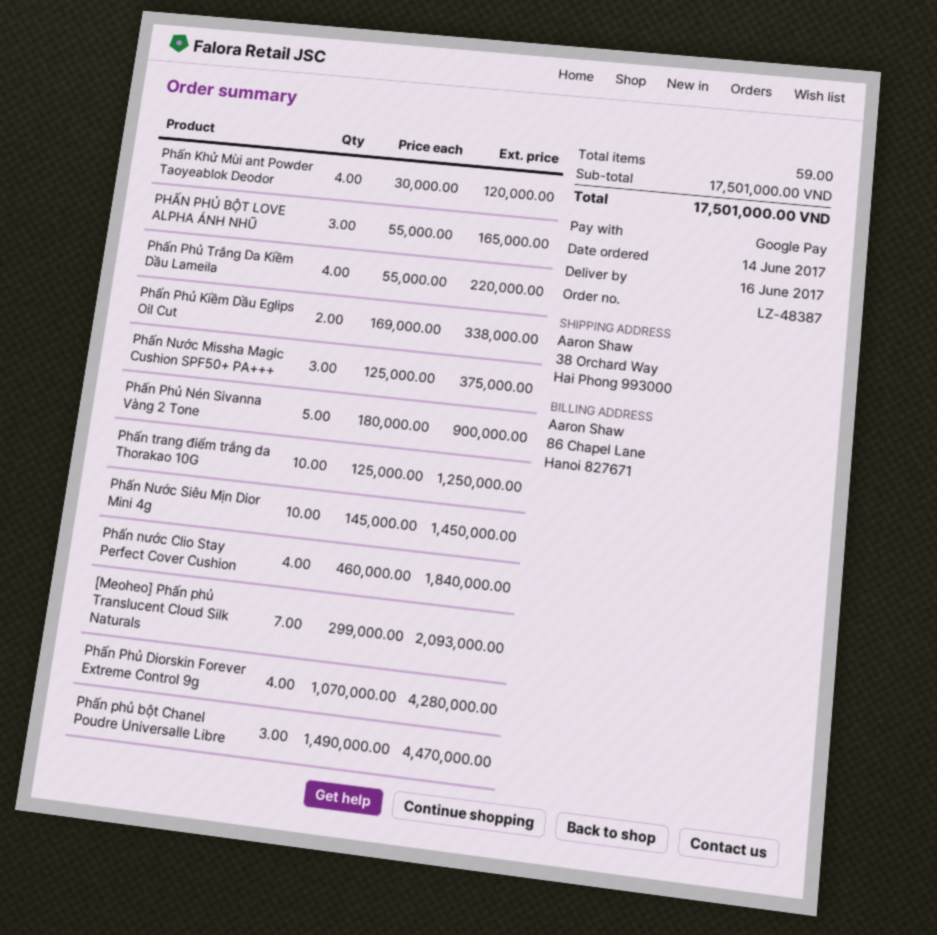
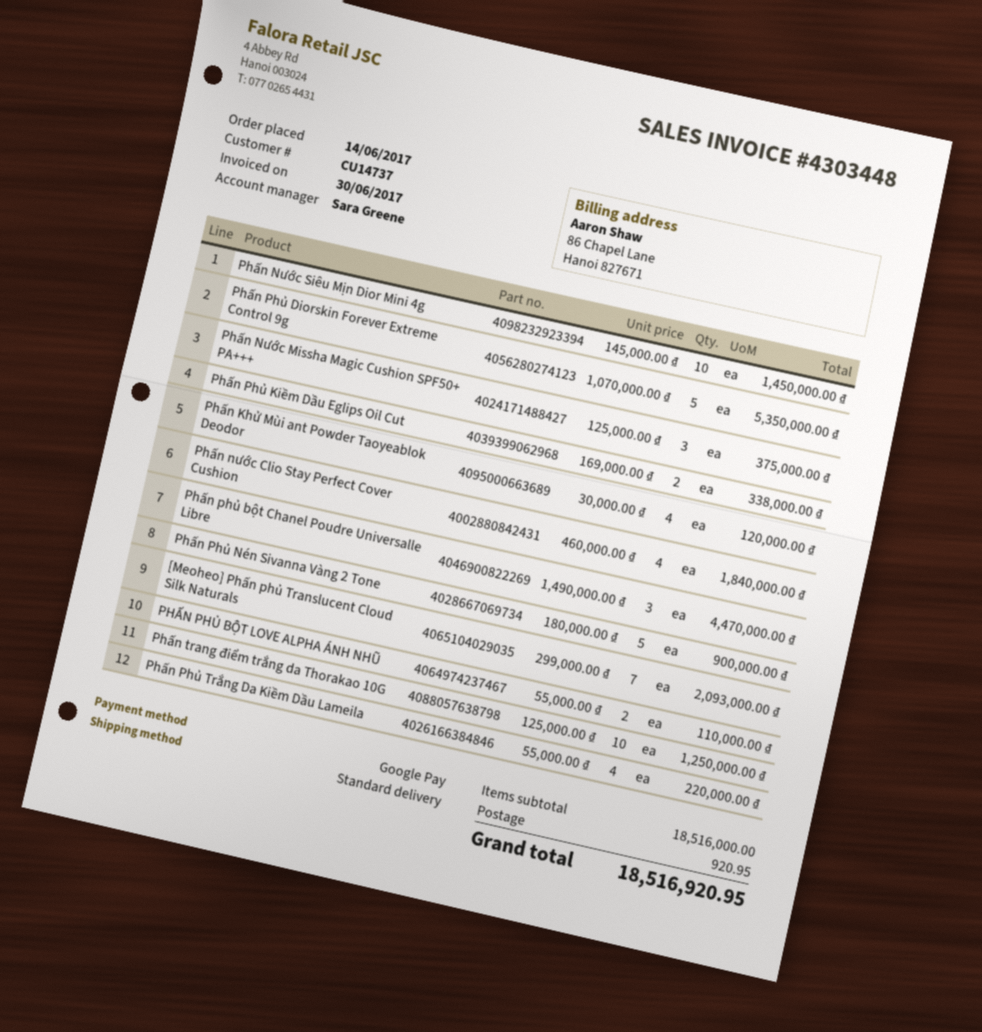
PHẤN PHỦ BỘT LOVE ALPHA ÁNH NHŨ: 3 x 55000.00 = 165000.00 -> 2 x 55000.00 = 110000.00
Phấn Phủ Diorskin Forever Extreme Control 9g: 4 x 1070000.00 = 4280000.00 -> 5 x 1070000.00 = 5350000.00
subtotal: 17501000.00 -> 18516000.00
shipping: none -> 920.95
total: 17501000.00 -> 18516920.95

